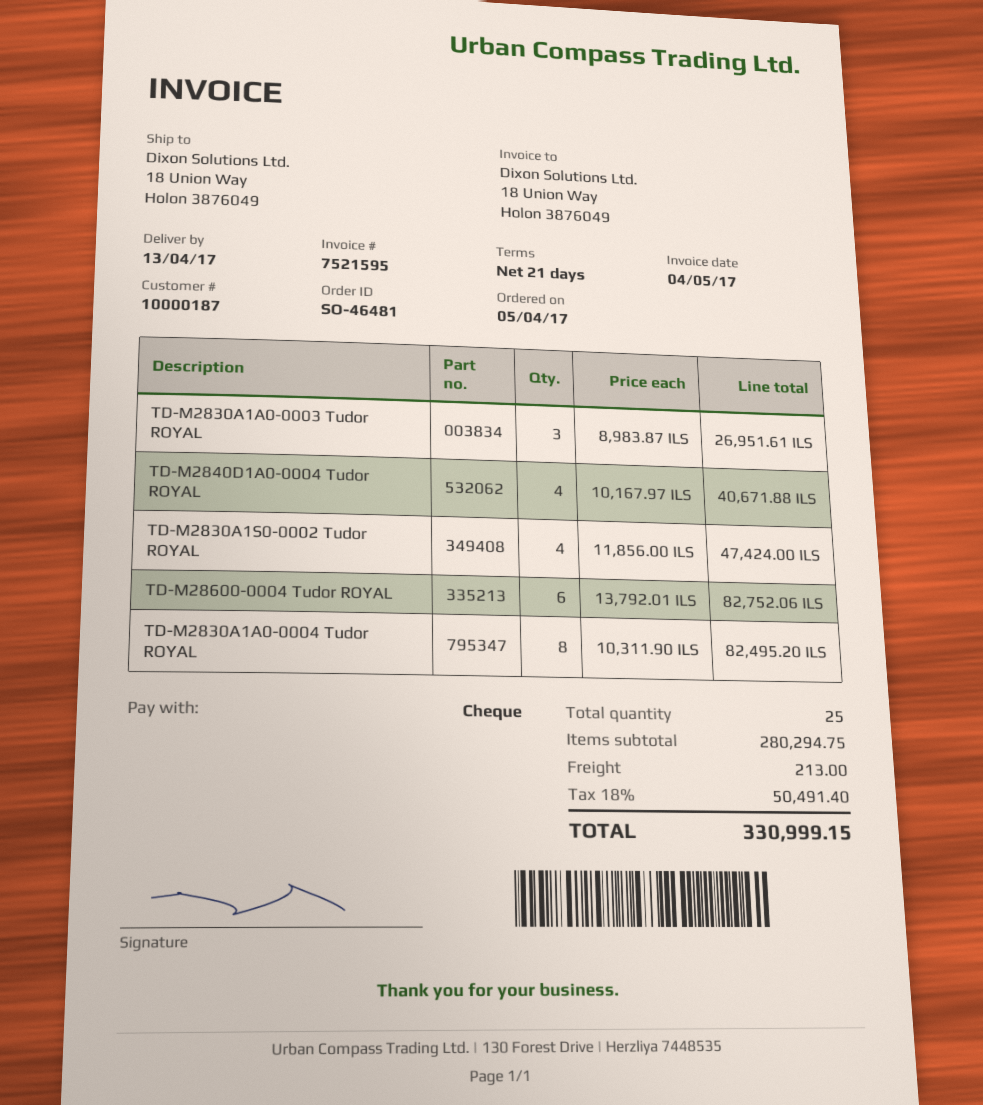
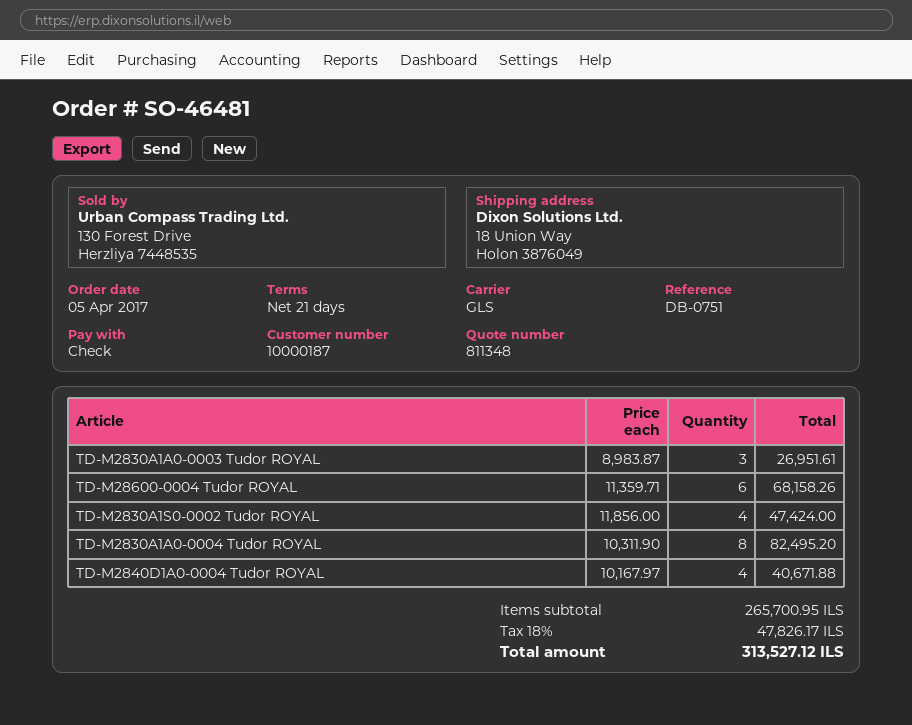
TD-M28600-0004 Tudor ROYAL: 6 x 13792.01 = 82752.06 -> 6 x 11359.71 = 68158.26
subtotal: 280294.75 -> 265700.95
shipping: 213.00 -> none
tax: 18% = 50491.40 -> 18% = 47826.17
total: 330999.15 -> 313527.12

